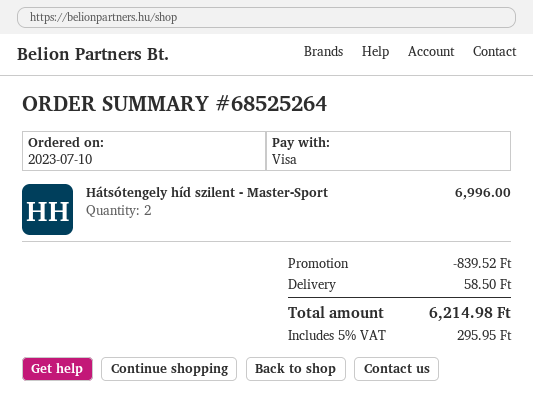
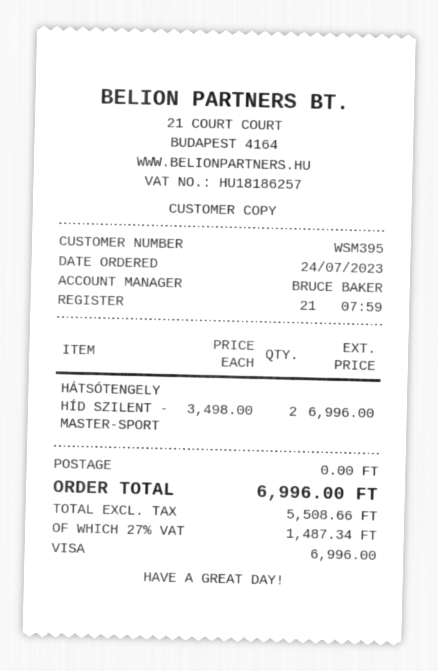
order date: 2023-07-10 -> 2023-07-24
discount: 839.52 -> none
shipping: 58.50 -> 0.00
tax: 5% = 295.95 -> 27% = 1487.34
total: 6214.98 -> 6996.00

